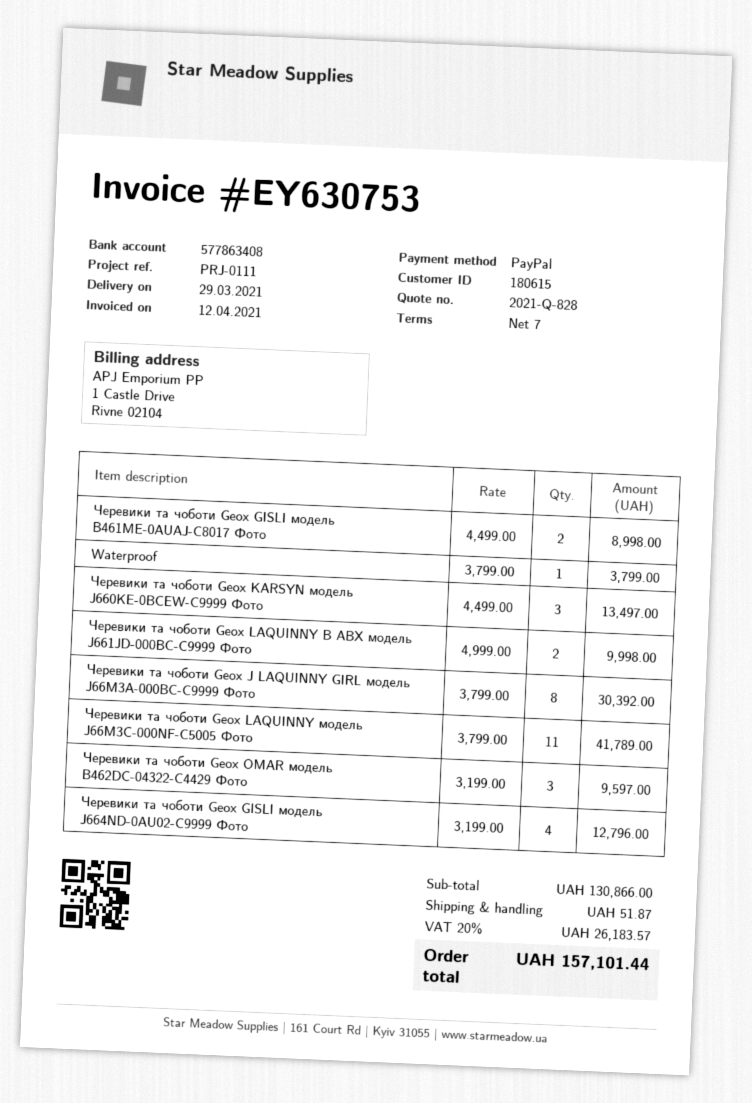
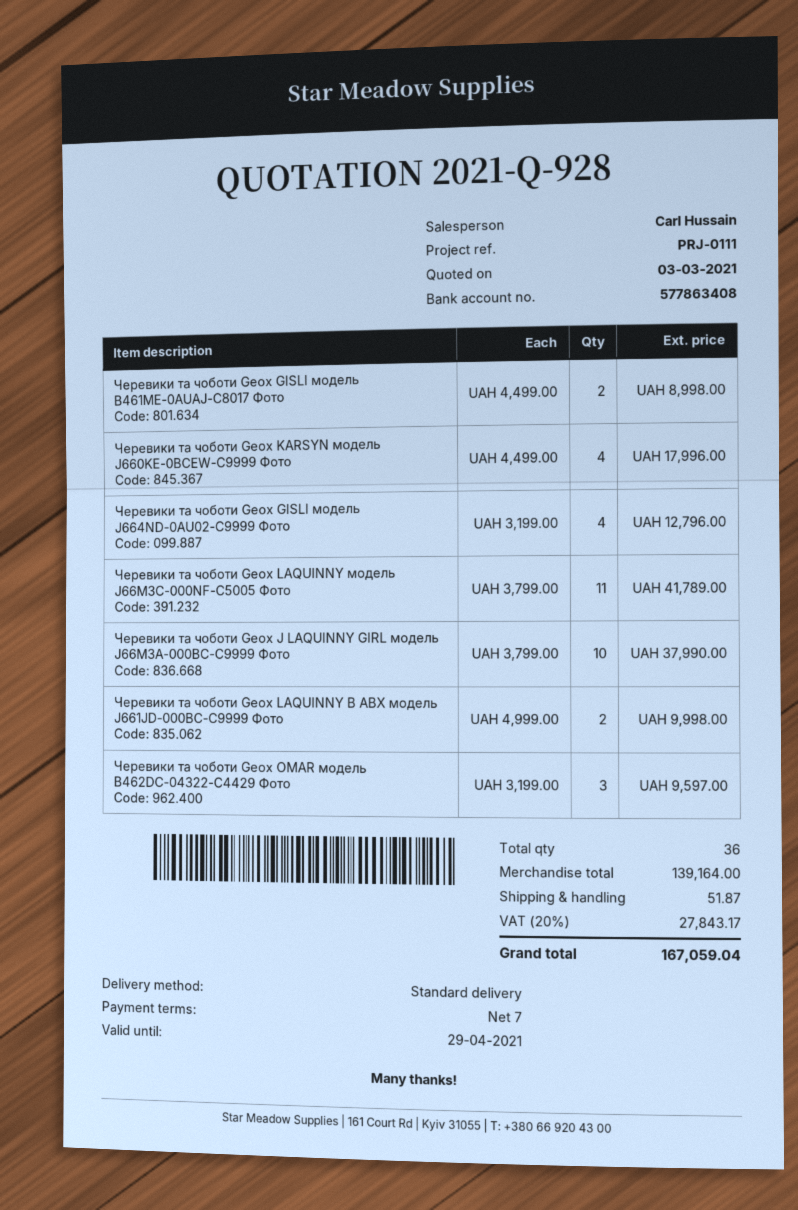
quote number: 2021-Q-828 -> 2021-Q-928
Waterproof: 1 x 3799.00 = 3799.00 -> none
Черевики та чоботи Geox KARSYN модель J660KE-0BCEW-C9999 Фото: 3 x 4499.00 = 13497.00 -> 4 x 4499.00 = 17996.00
Черевики та чоботи Geox J LAQUINNY GIRL модель J66M3A-000BC-C9999 Фото: 8 x 3799.00 = 30392.00 -> 10 x 3799.00 = 37990.00
subtotal: 130866.00 -> 139164.00
tax: 20% = 26183.57 -> 20% = 27843.17
total: 157101.44 -> 167059.04

